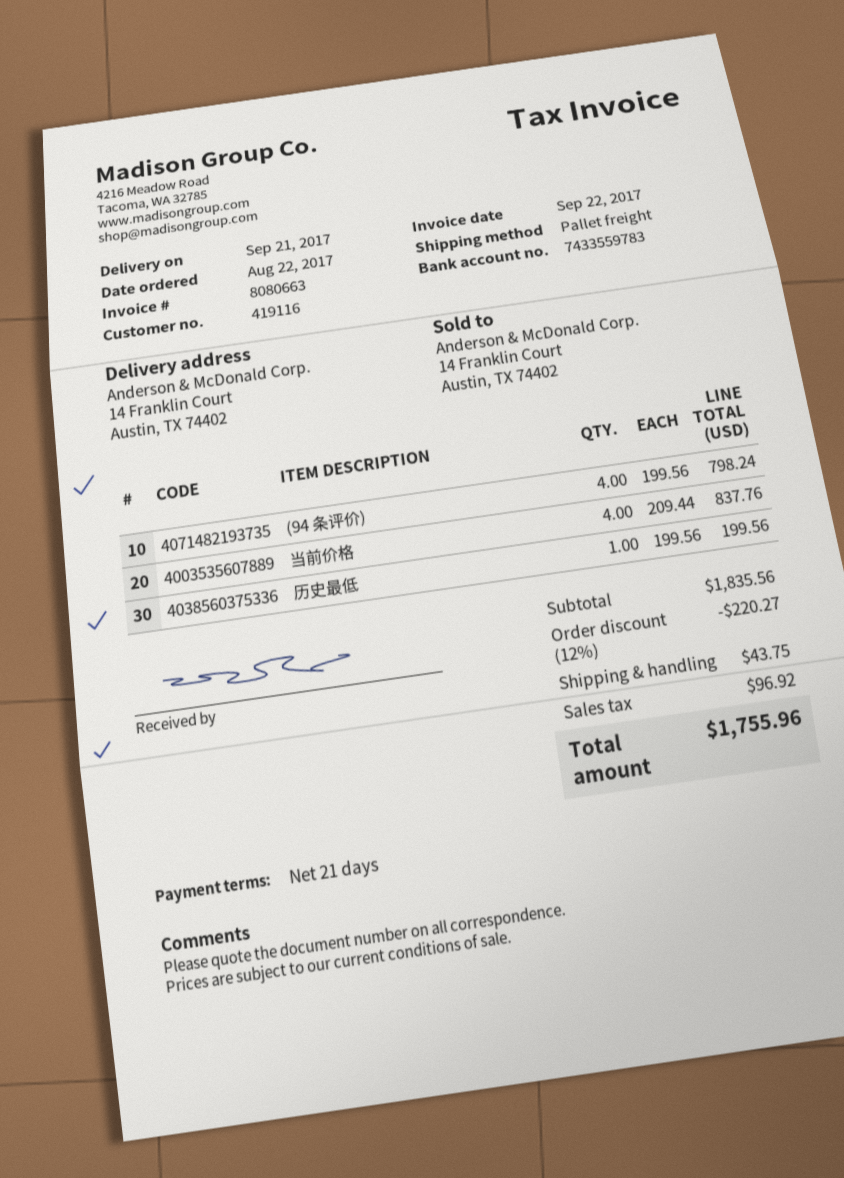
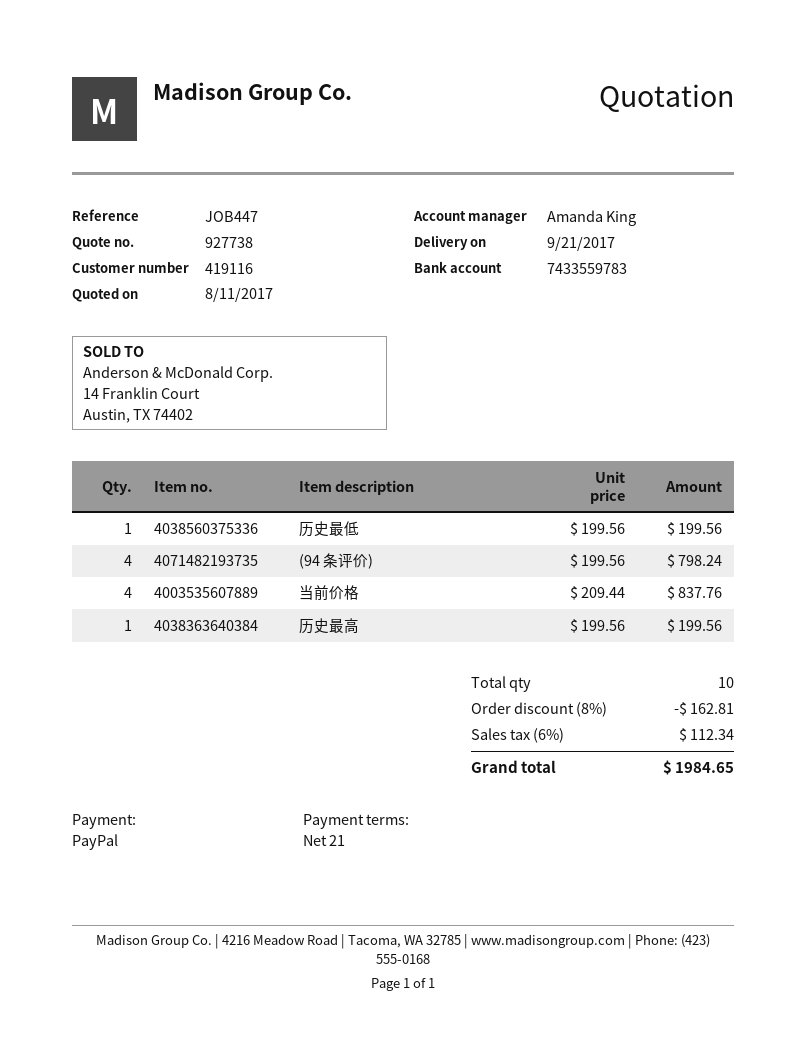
历史最高: none -> 1 x 199.56 = 199.56
discount: 12% = 220.27 -> 8% = 162.81
shipping: 43.75 -> none
tax: 96.92 -> 112.34
total: 1755.96 -> 1984.65

